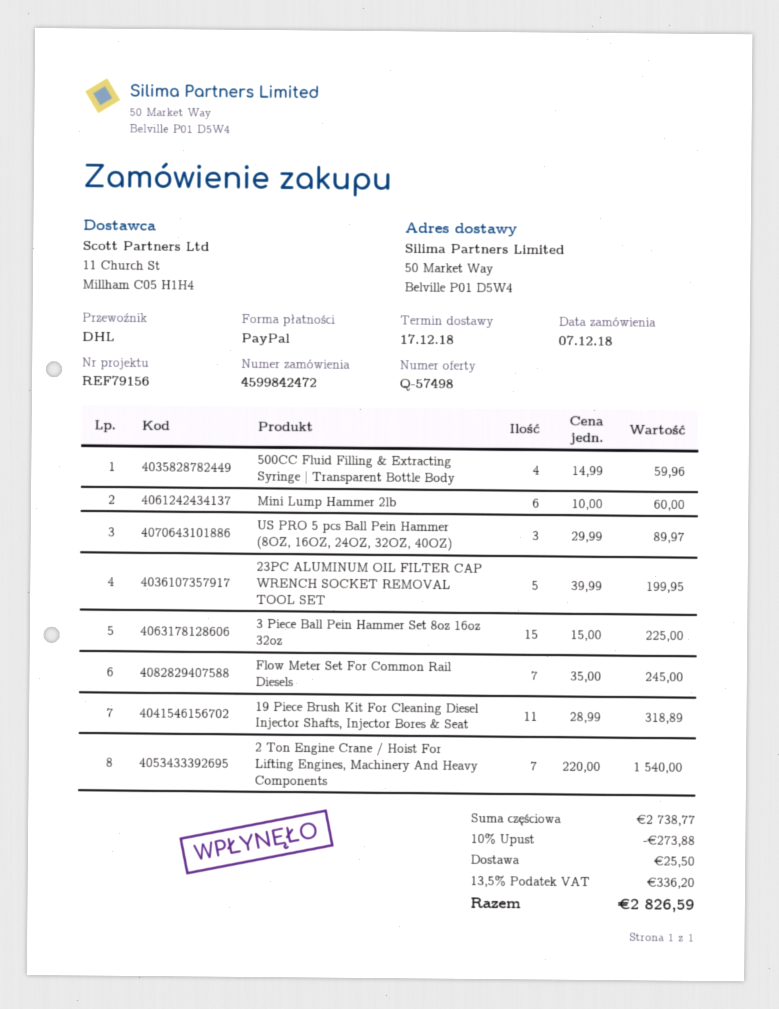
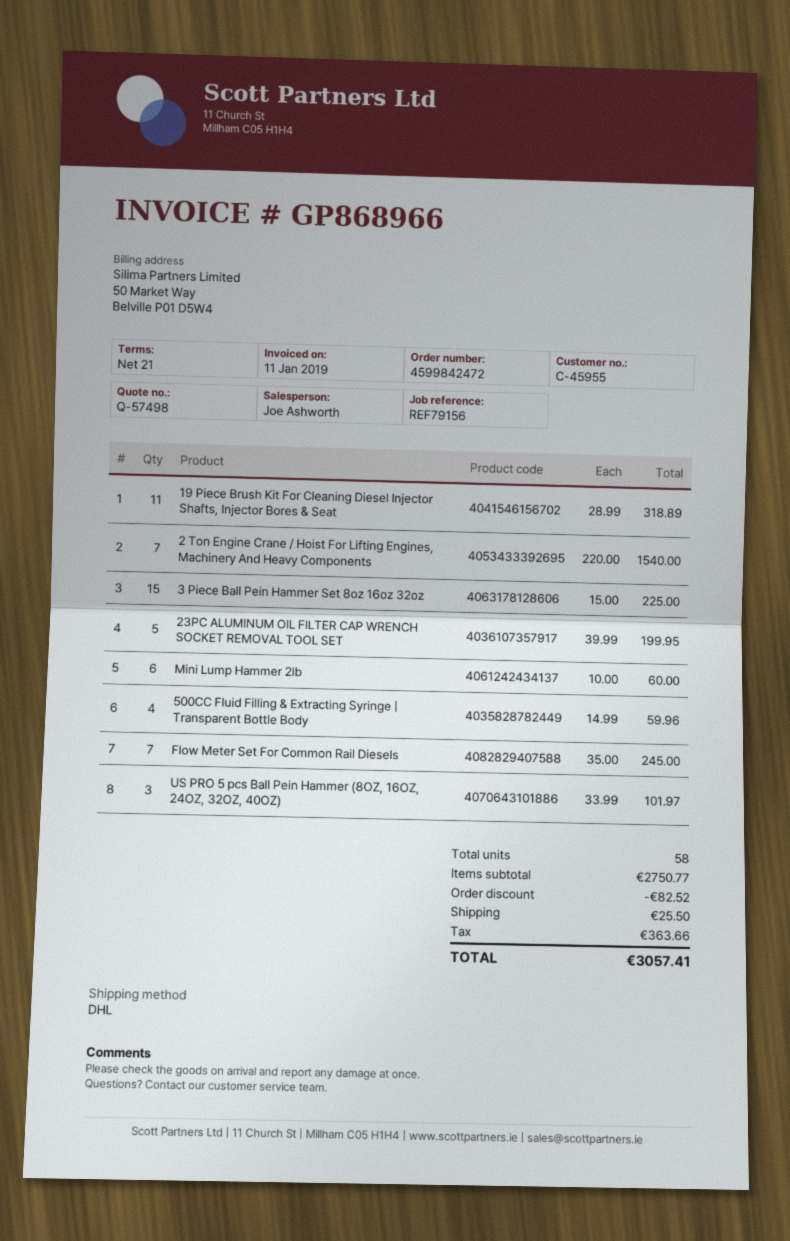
US PRO 5 pcs Ball Pein Hammer (8OZ, 16OZ, 24OZ, 32OZ, 40OZ): 3 x 29.99 = 89.97 -> 3 x 33.99 = 101.97
subtotal: 2738.77 -> 2750.77
discount: 273.88 -> 82.52
tax: 336.20 -> 363.66
total: 2826.59 -> 3057.41

